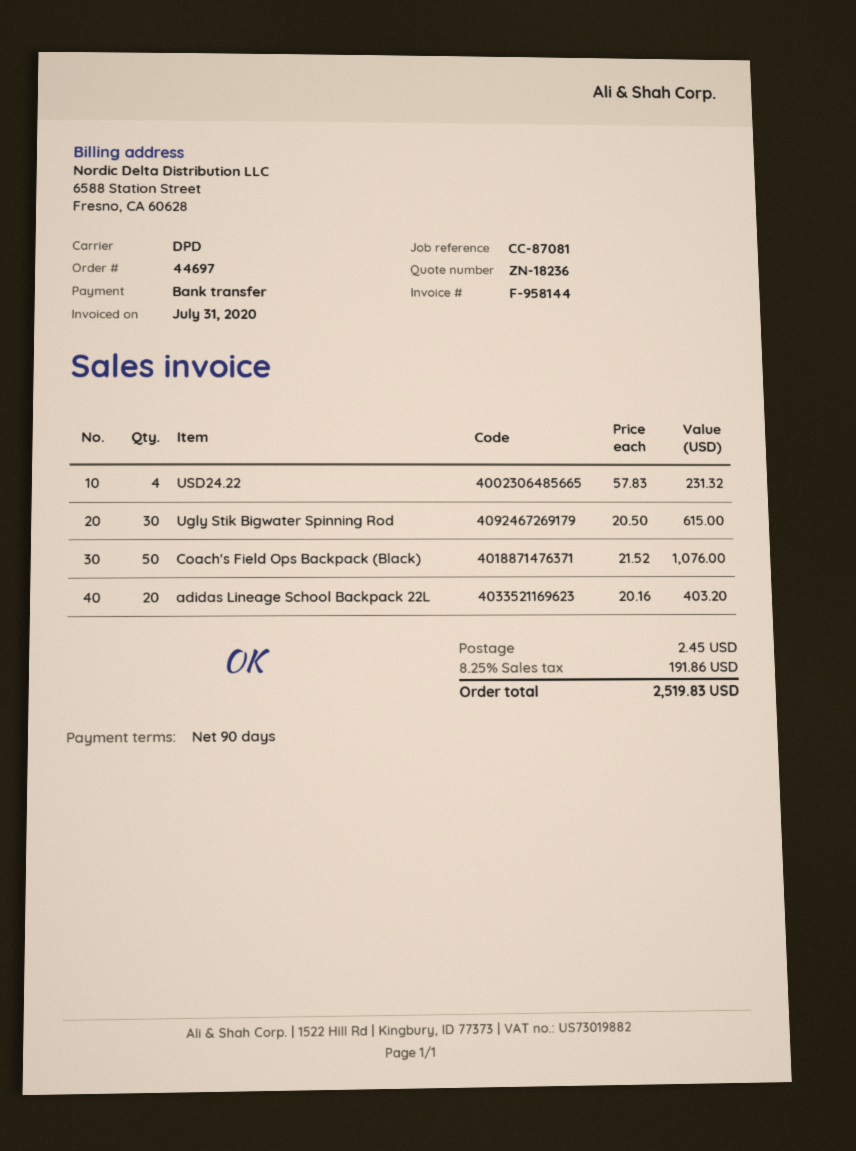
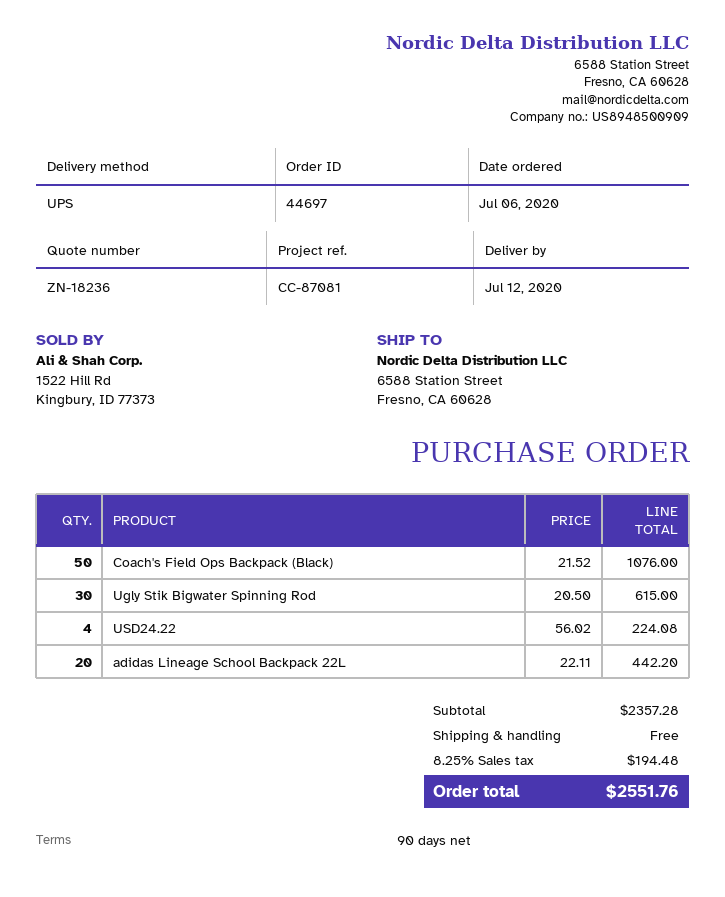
shipping method: DPD -> UPS
USD24.22: 4 x 57.83 = 231.32 -> 4 x 56.02 = 224.08
adidas Lineage School Backpack 22L: 20 x 20.16 = 403.20 -> 20 x 22.11 = 442.20
shipping: 2.45 -> 0.00
tax: 8.25% = 191.86 -> 8.25% = 194.48
total: 2519.83 -> 2551.76

